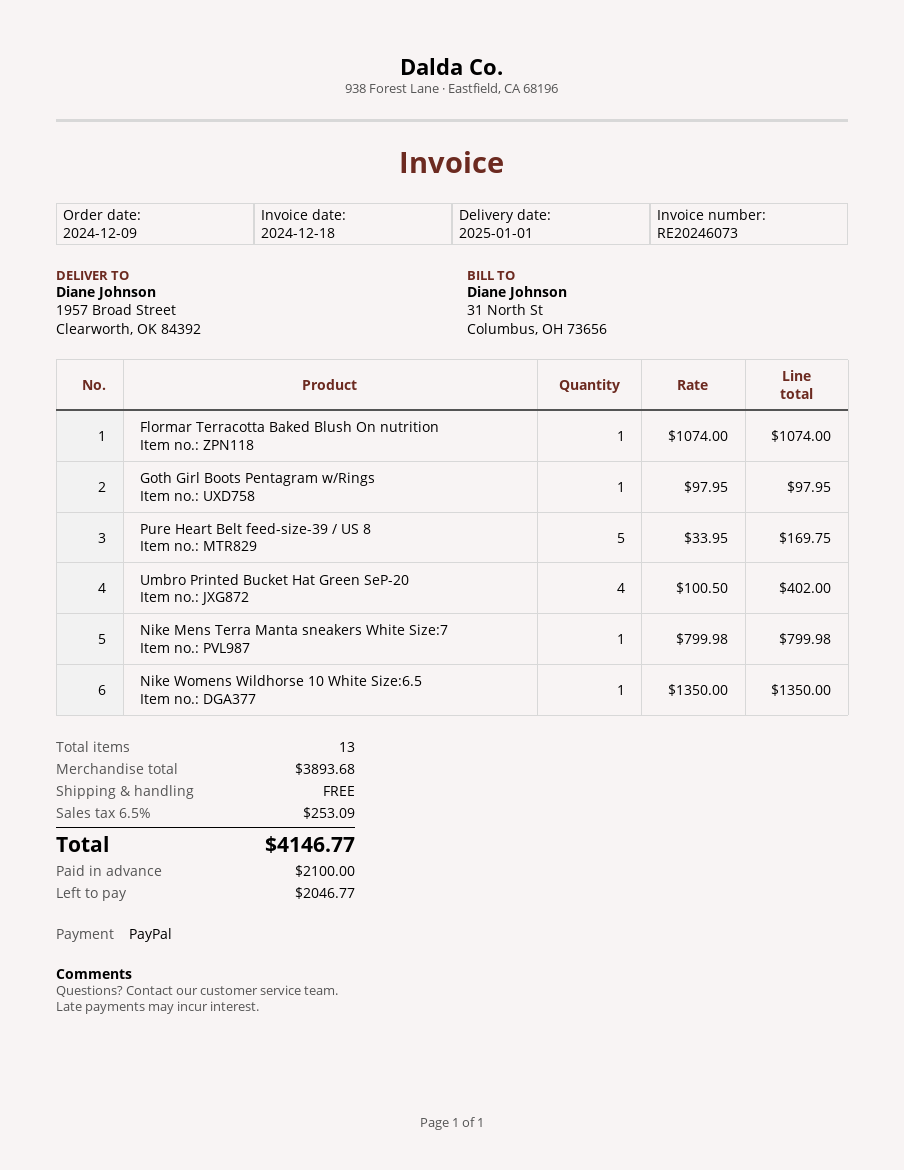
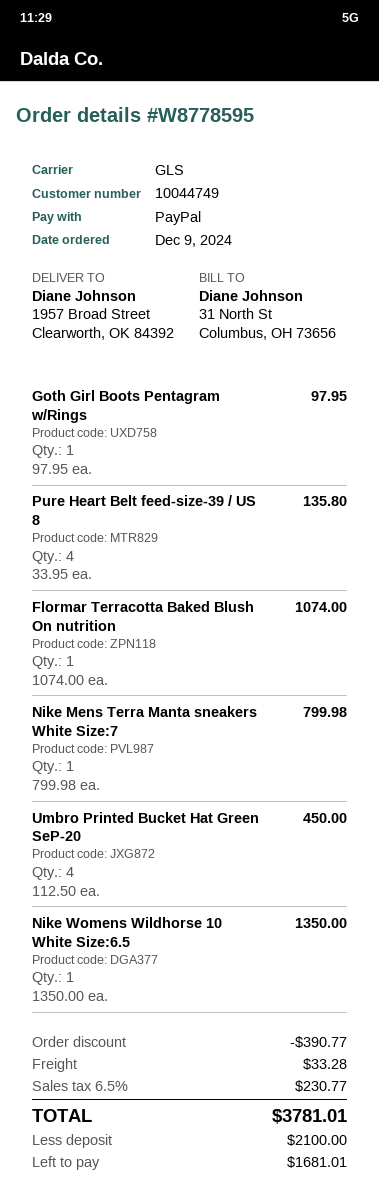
Pure Heart Belt feed-size-39 / US 8: 5 x 33.95 = 169.75 -> 4 x 33.95 = 135.80
Umbro Printed Bucket Hat Green SeP-20: 4 x 100.50 = 402.00 -> 4 x 112.50 = 450.00
discount: none -> 390.77
shipping: 0.00 -> 33.28
tax: 6.5% = 253.09 -> 6.5% = 230.77
total: 4146.77 -> 3781.01
balance: 2046.77 -> 1681.01

